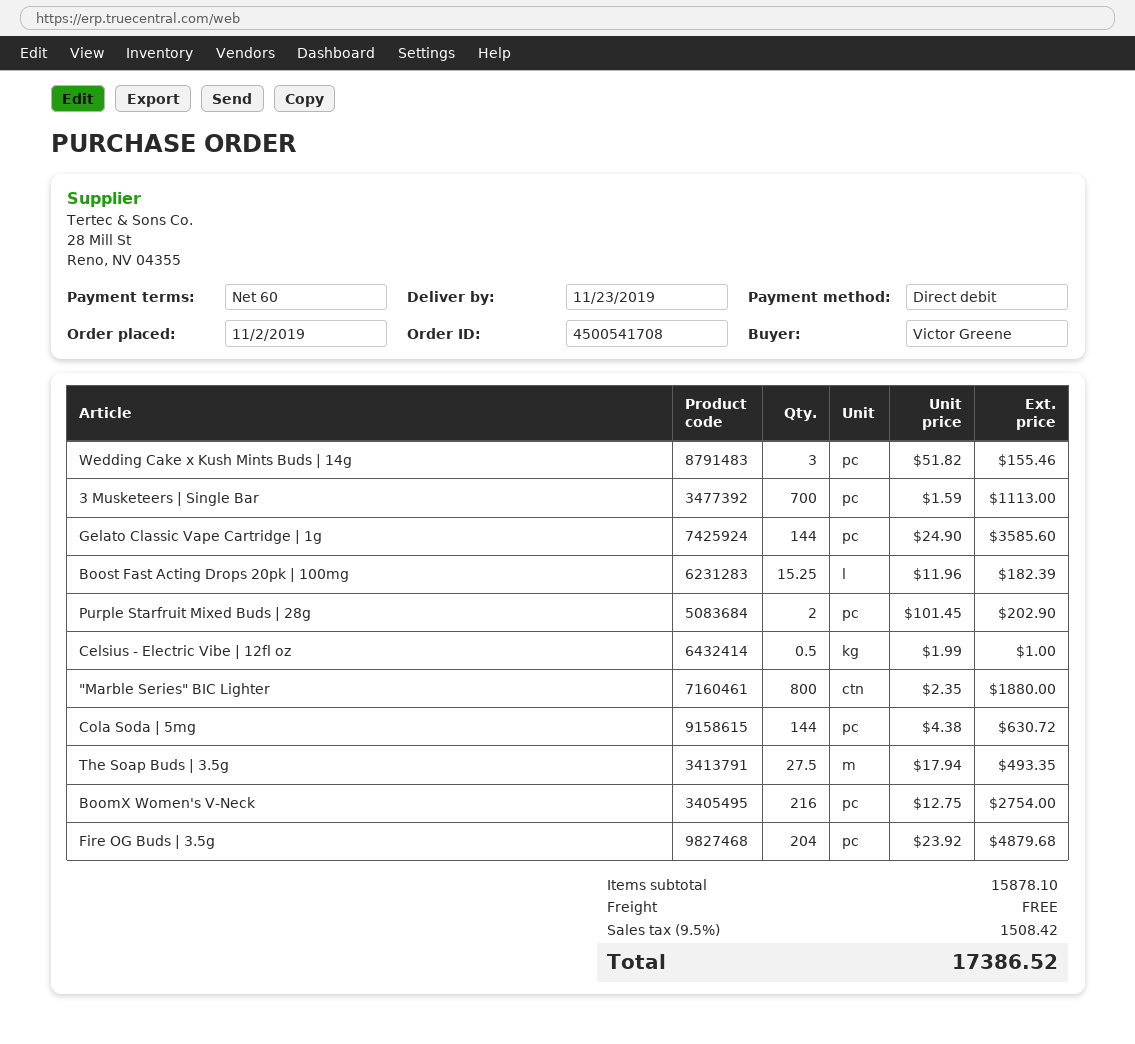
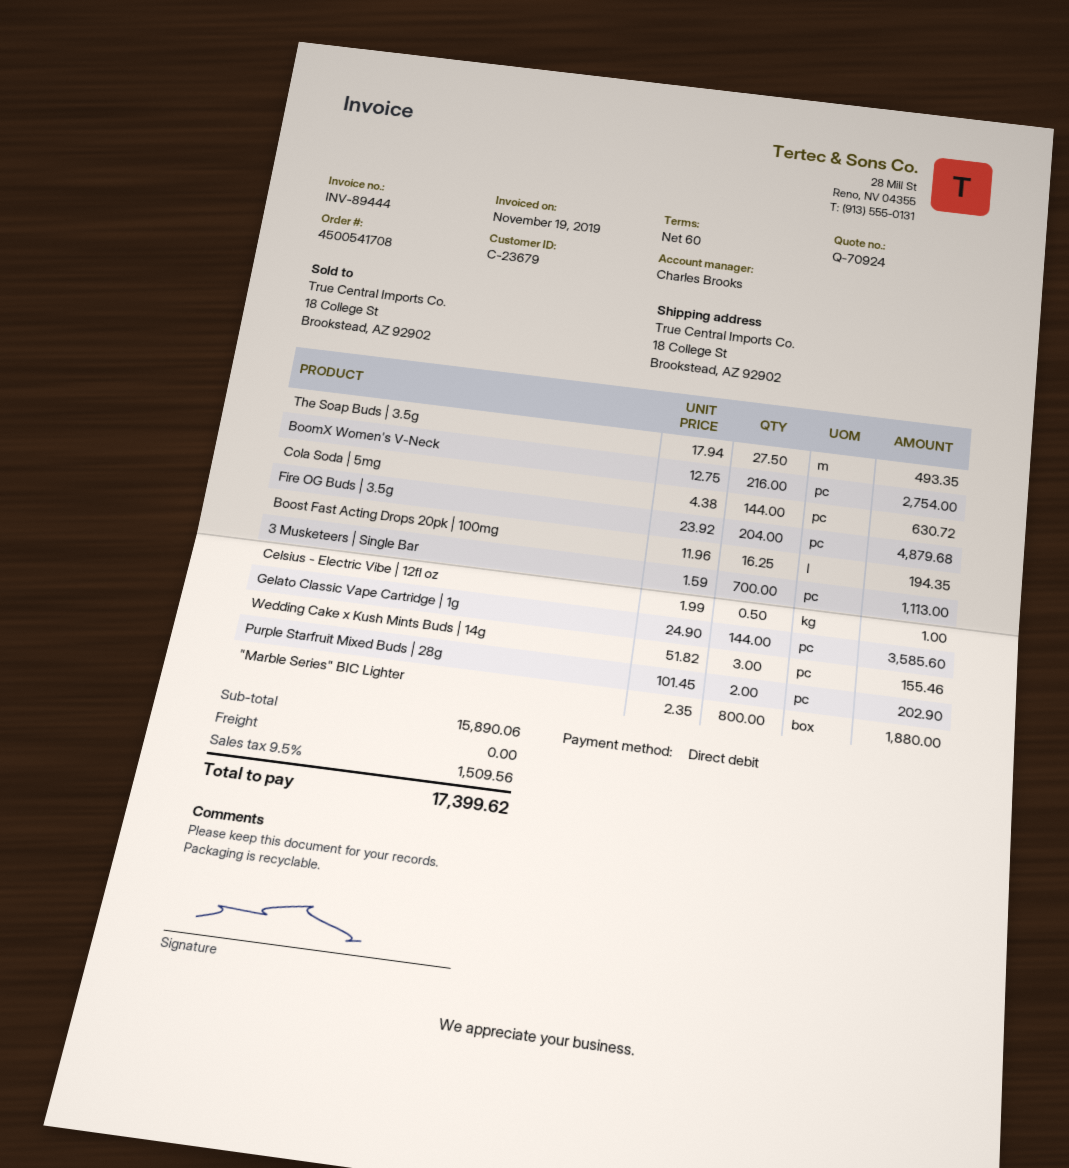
Boost Fast Acting Drops 20pk | 100mg: 15.25 x 11.96 = 182.39 -> 16.25 x 11.96 = 194.35
subtotal: 15878.10 -> 15890.06
tax: 9.5% = 1508.42 -> 9.5% = 1509.56
total: 17386.52 -> 17399.62

